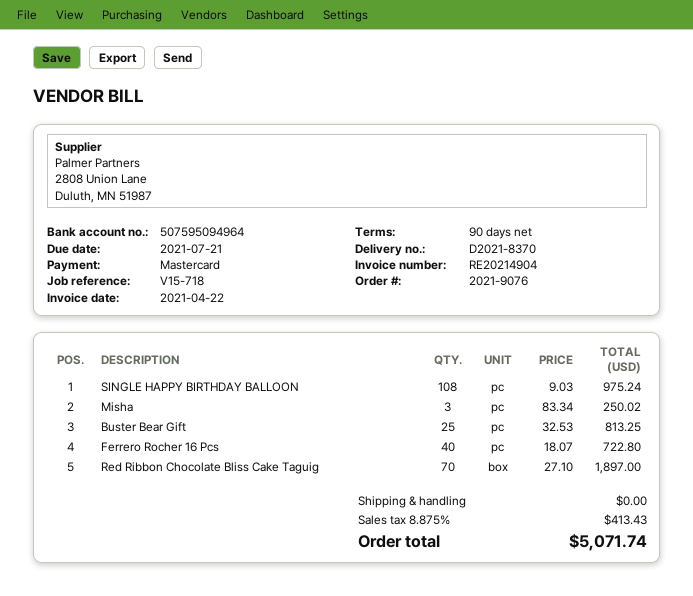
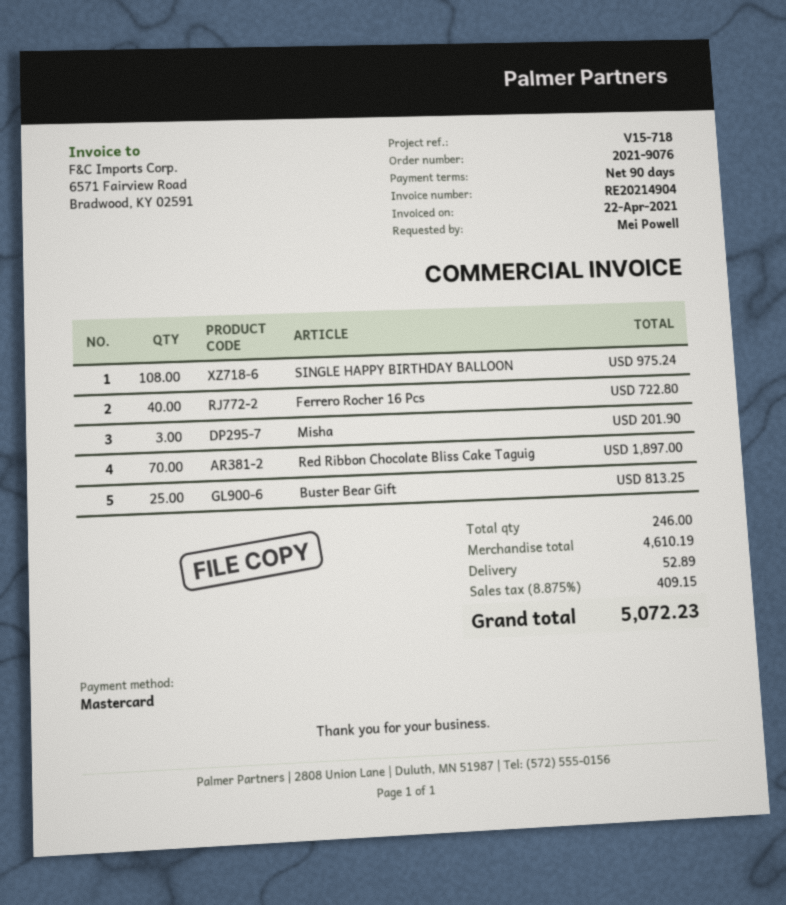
Misha: 3 for 250.02 -> 3 for 201.90
shipping: 0.00 -> 52.89
tax: 8.875% = 413.43 -> 8.875% = 409.15
total: 5071.74 -> 5072.23

